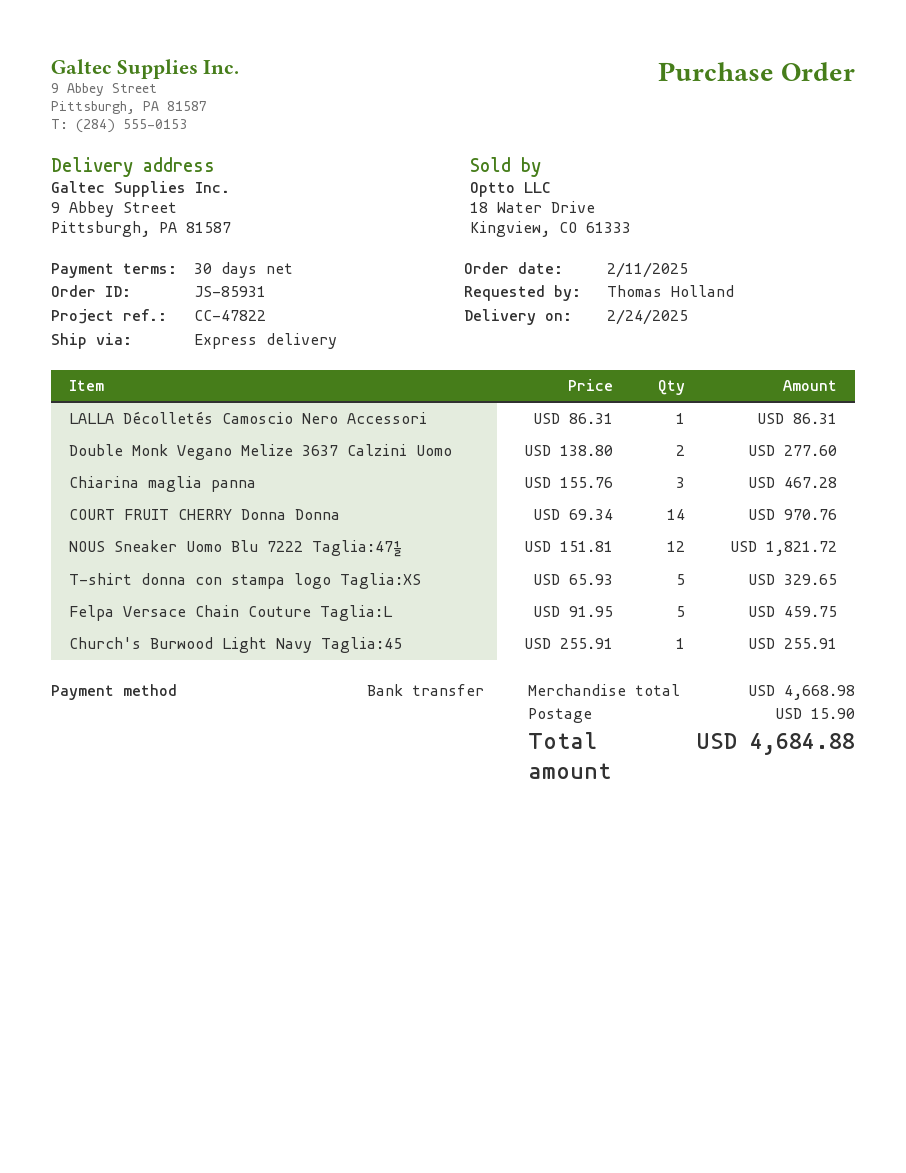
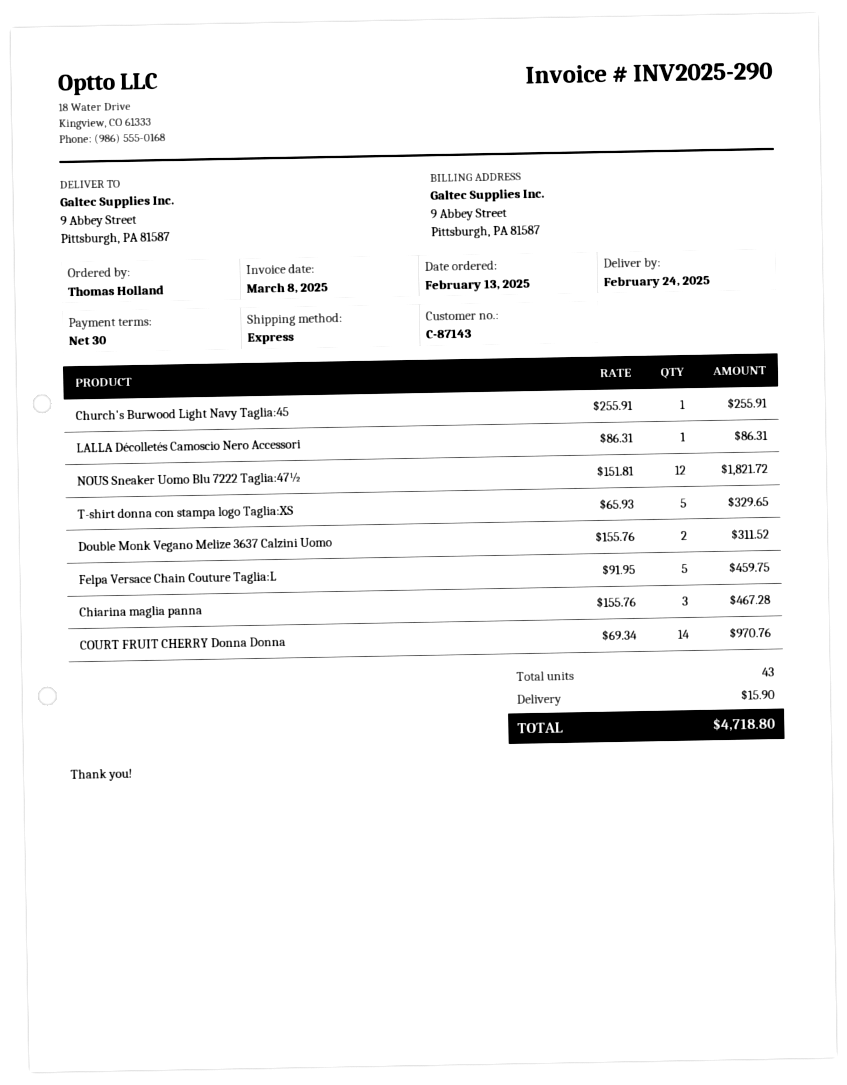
order date: 2025-02-11 -> 2025-02-13
Double Monk Vegano Melize 3637 Calzini Uomo: 2 x 138.80 = 277.60 -> 2 x 155.76 = 311.52
total: 4684.88 -> 4718.80

